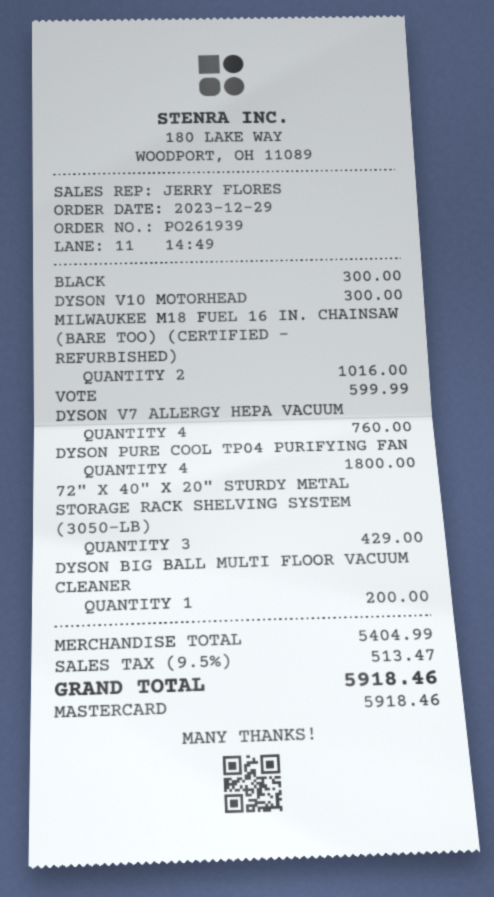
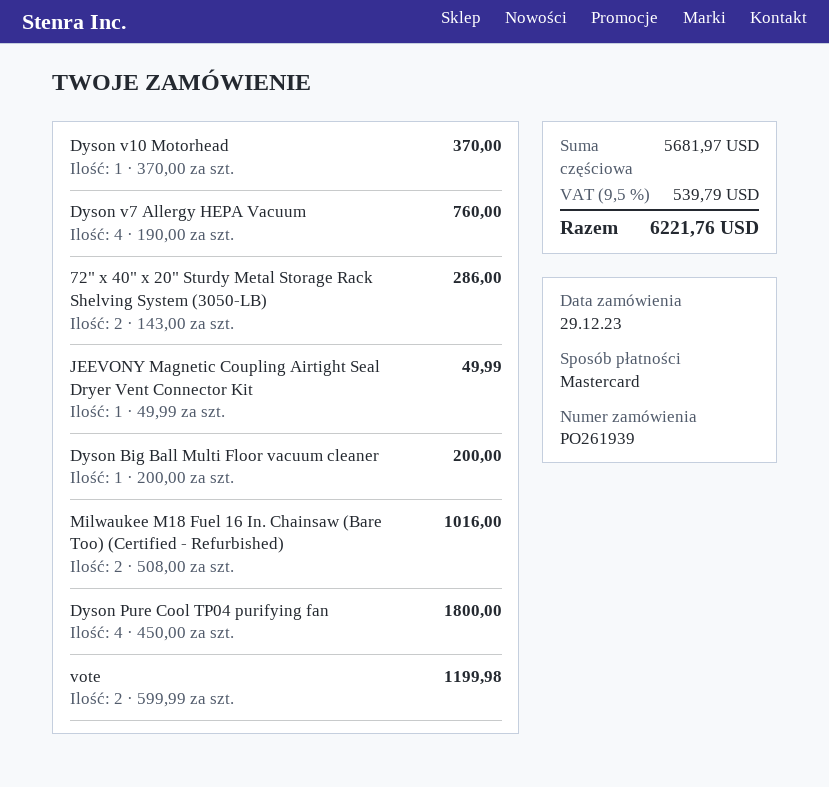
BLACK: 1 for 300.00 -> none
DYSON V10 MOTORHEAD: 1 for 300.00 -> 1 for 370.00
VOTE: 1 for 599.99 -> 2 for 1199.98
72" X 40" X 20" STURDY METAL STORAGE RACK SHELVING SYSTEM (3050-LB): 3 for 429.00 -> 2 for 286.00
JEEVONY Magnetic Coupling Airtight Seal Dryer Vent Connector Kit: none -> 1 for 49.99
subtotal: 5404.99 -> 5681.97
tax: 9.5% = 513.47 -> 9.5% = 539.79
total: 5918.46 -> 6221.76

